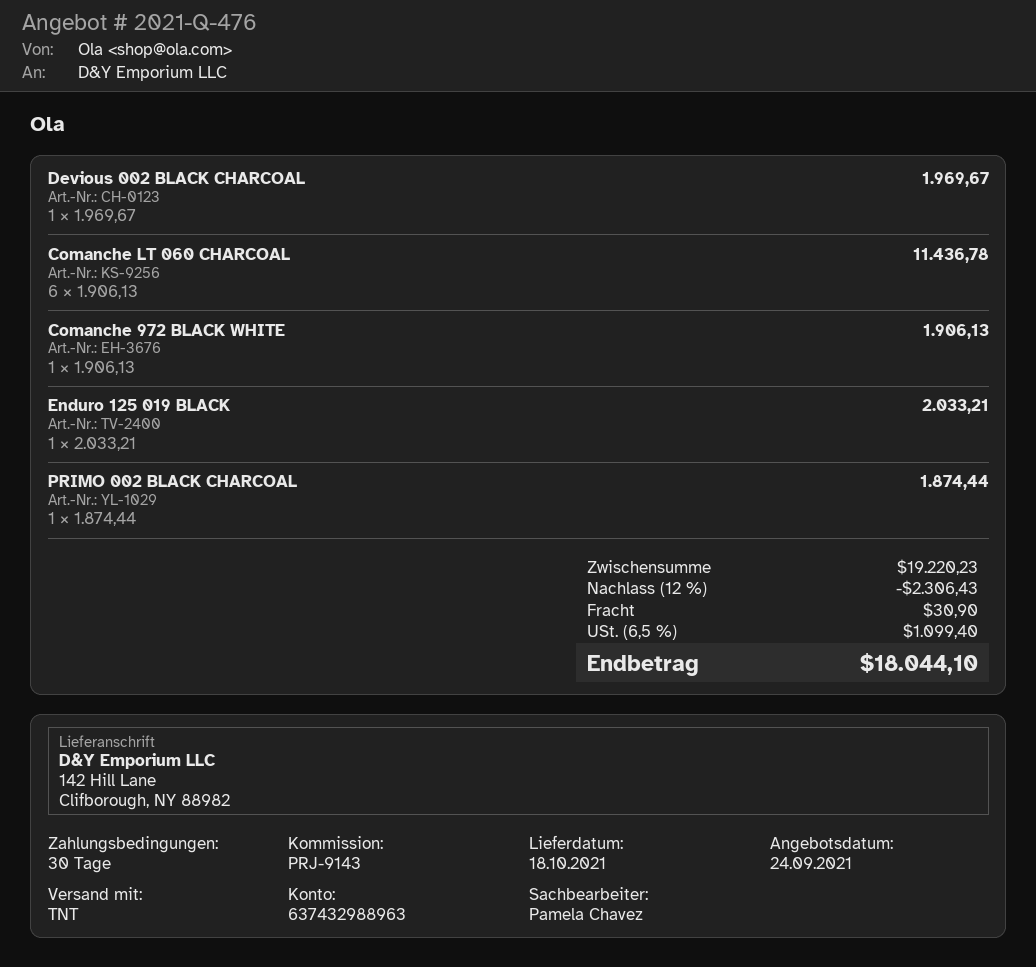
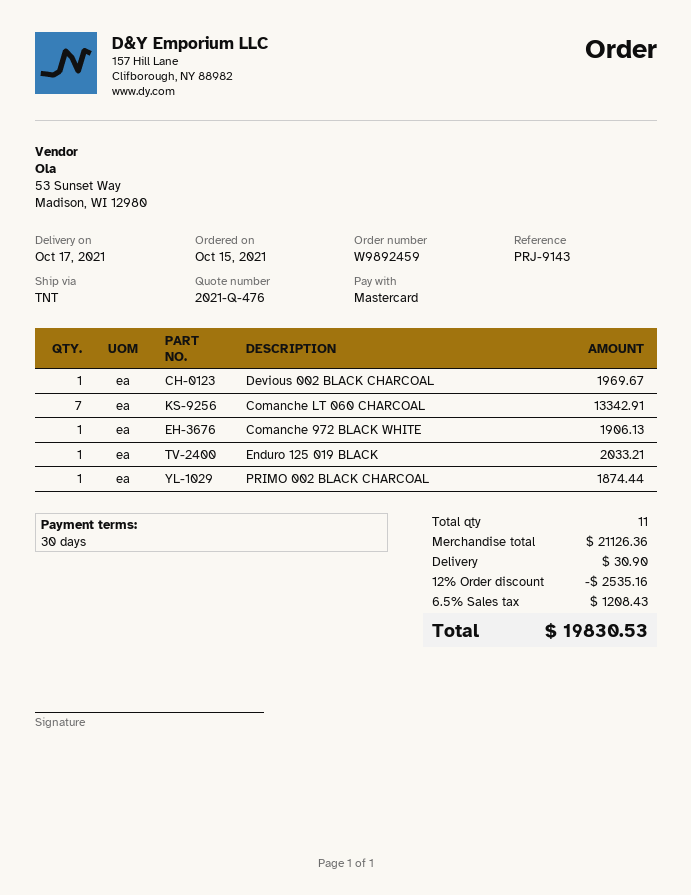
delivery date: 2021-10-18 -> 2021-10-17
Comanche LT 060 CHARCOAL: 6 for 11436.78 -> 7 for 13342.91
subtotal: 19220.23 -> 21126.36
discount: 12% = 2306.43 -> 12% = 2535.16
tax: 6.5% = 1099.40 -> 6.5% = 1208.43
total: 18044.10 -> 19830.53

